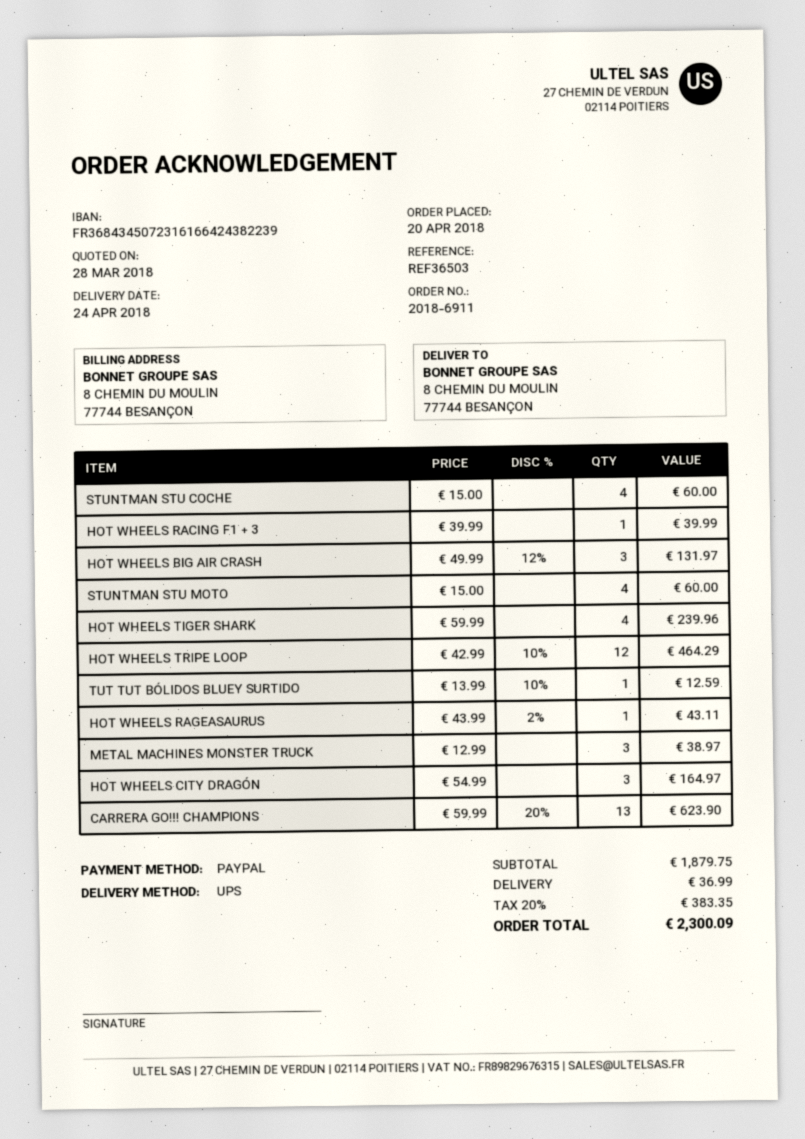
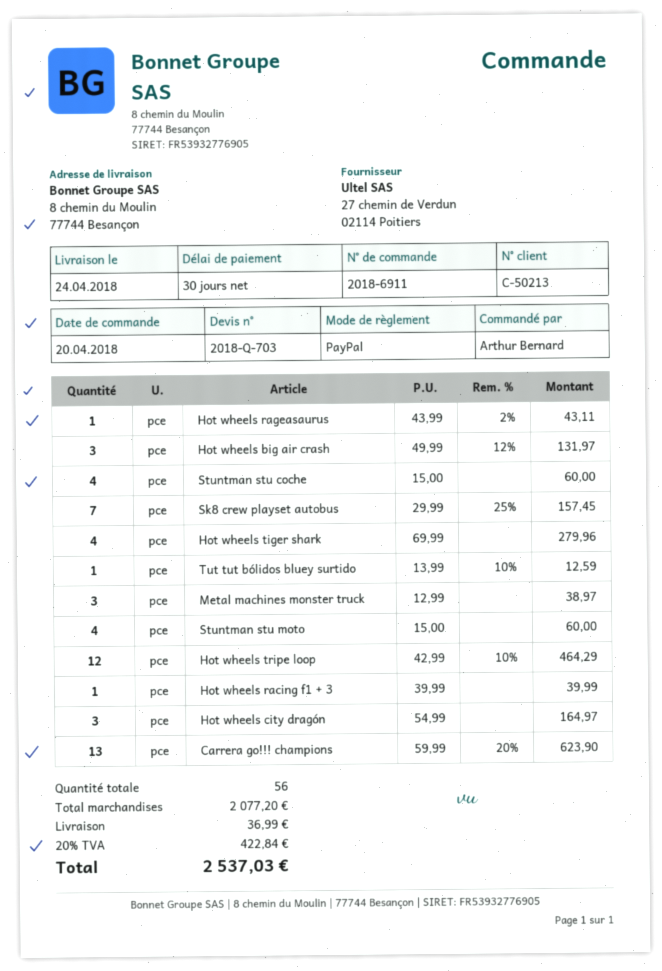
HOT WHEELS TIGER SHARK: 4 x 59.99 = 239.96 -> 4 x 69.99 = 279.96
Sk8 crew playset autobus: none -> 7 x 29.99 - 25% = 157.45
subtotal: 1879.75 -> 2077.20
tax: 20% = 383.35 -> 20% = 422.84
total: 2300.09 -> 2537.03

